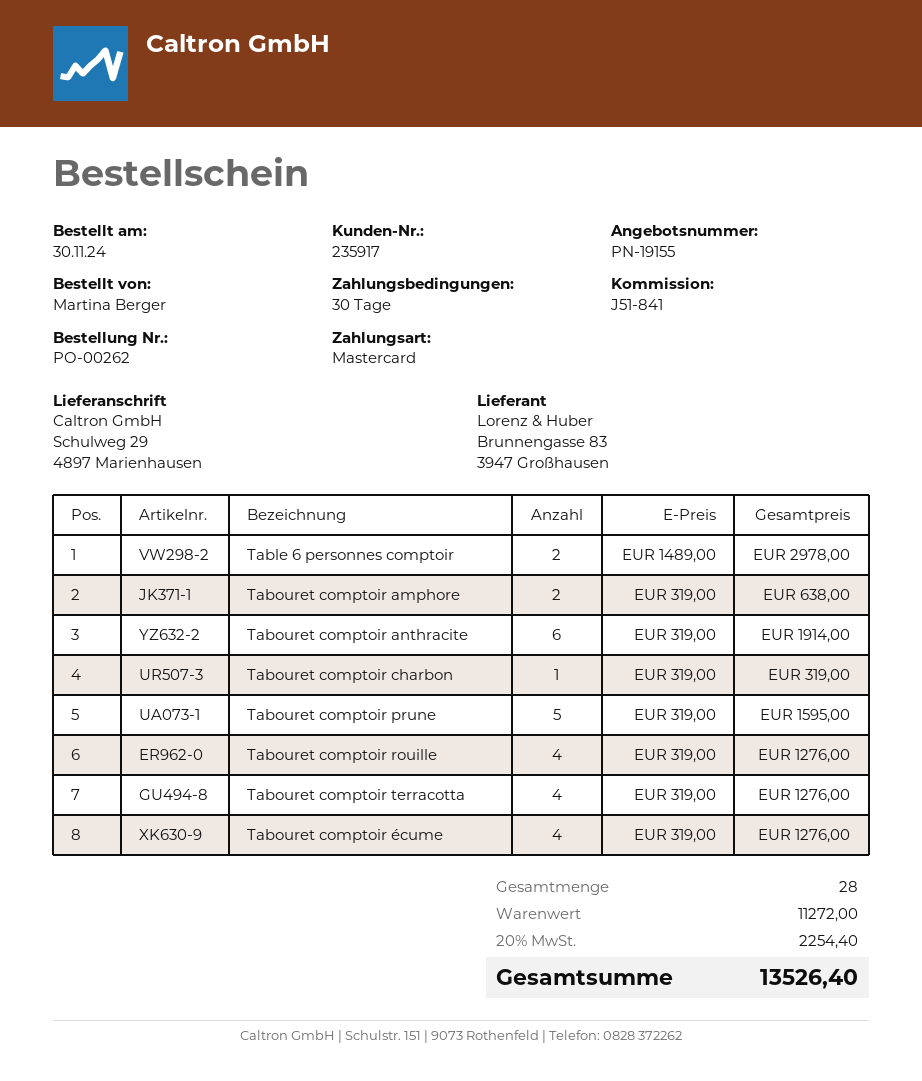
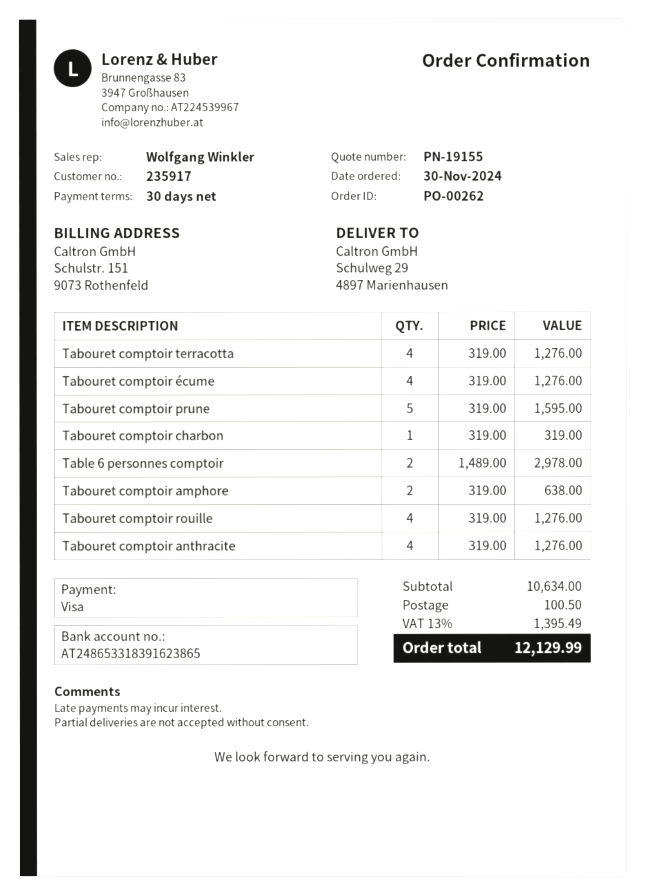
payment method: Mastercard -> Visa
Tabouret comptoir anthracite: 6 x 319.00 = 1914.00 -> 4 x 319.00 = 1276.00
subtotal: 11272.00 -> 10634.00
shipping: none -> 100.50
tax: 20% = 2254.40 -> 13% = 1395.49
total: 13526.40 -> 12129.99

